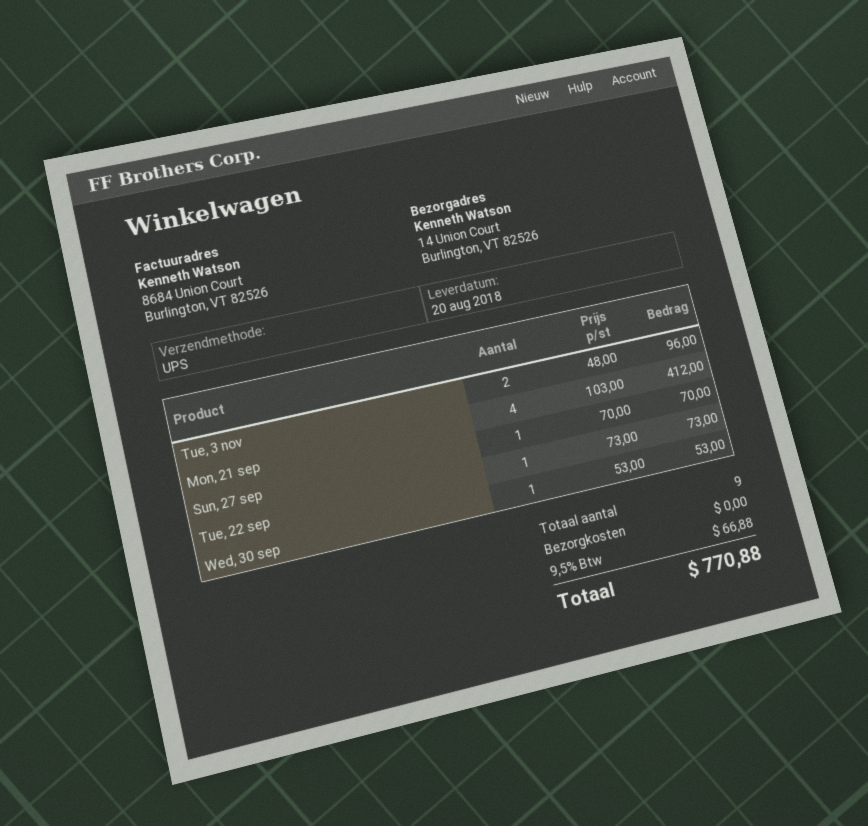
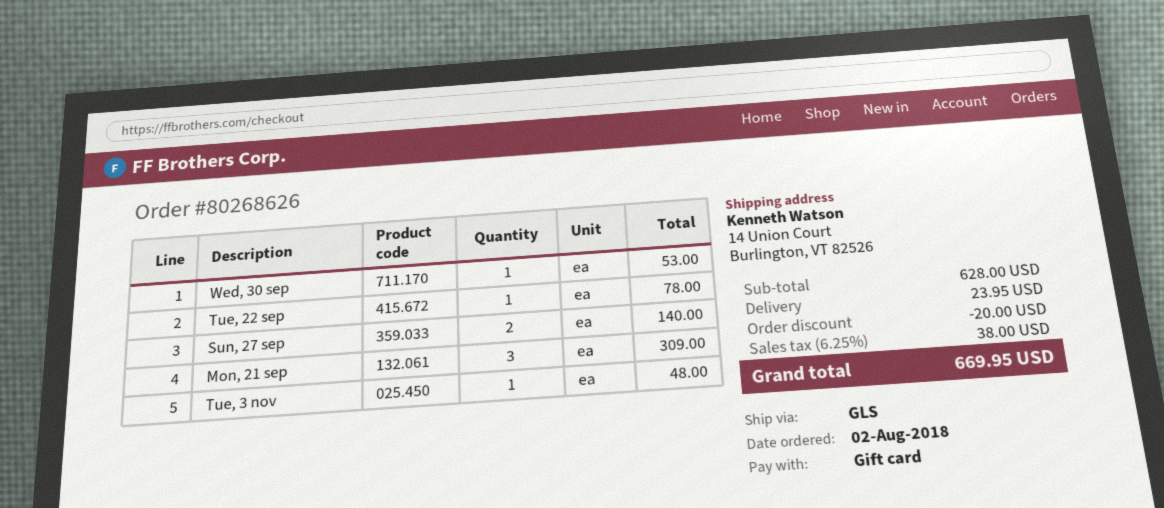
shipping method: UPS -> GLS
Tue, 3 nov: 2 for 96.00 -> 1 for 48.00
Mon, 21 sep: 4 for 412.00 -> 3 for 309.00
Sun, 27 sep: 1 for 70.00 -> 2 for 140.00
Tue, 22 sep: 1 for 73.00 -> 1 for 78.00
discount: none -> 20.00
shipping: 0.00 -> 23.95
tax: 9.5% = 66.88 -> 6.25% = 38.00
total: 770.88 -> 669.95

